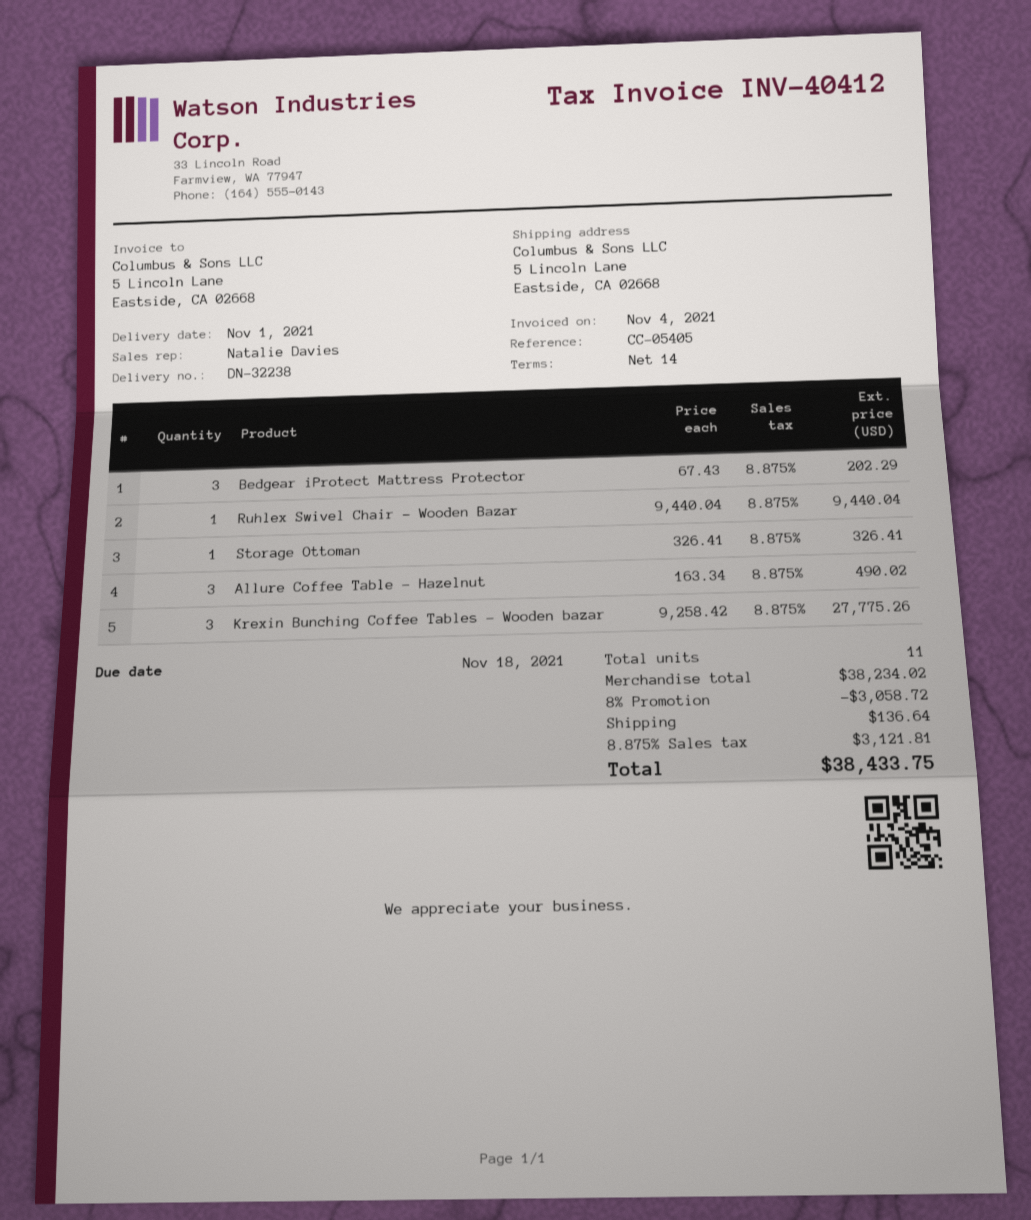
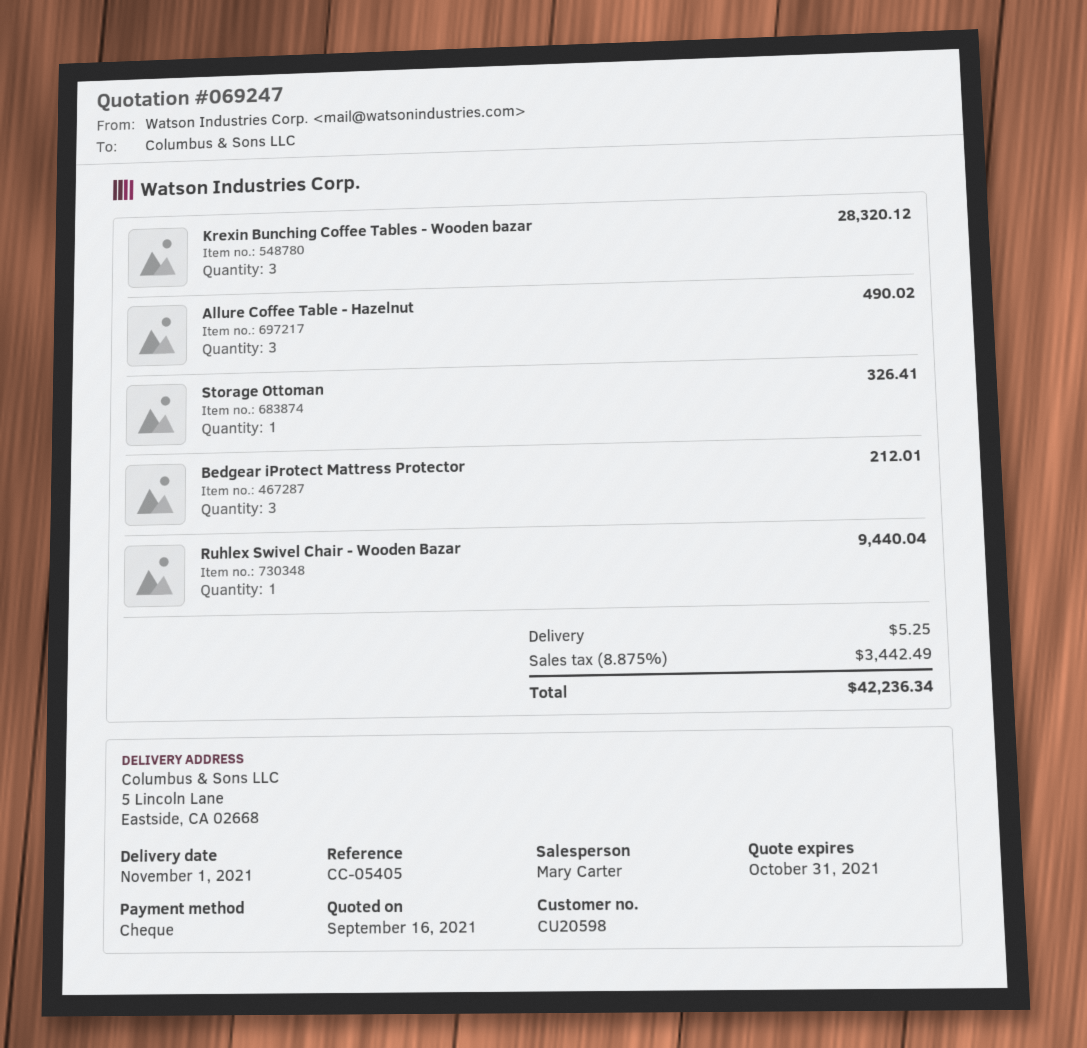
sales rep: Natalie Davies -> Mary Carter
Bedgear iProtect Mattress Protector: 3 for 202.29 -> 3 for 212.01
Krexin Bunching Coffee Tables - Wooden bazar: 3 for 27775.26 -> 3 for 28320.12
discount: 8% = 3058.72 -> none
shipping: 136.64 -> 5.25
tax: 8.875% = 3121.81 -> 8.875% = 3442.49
total: 38433.75 -> 42236.34

